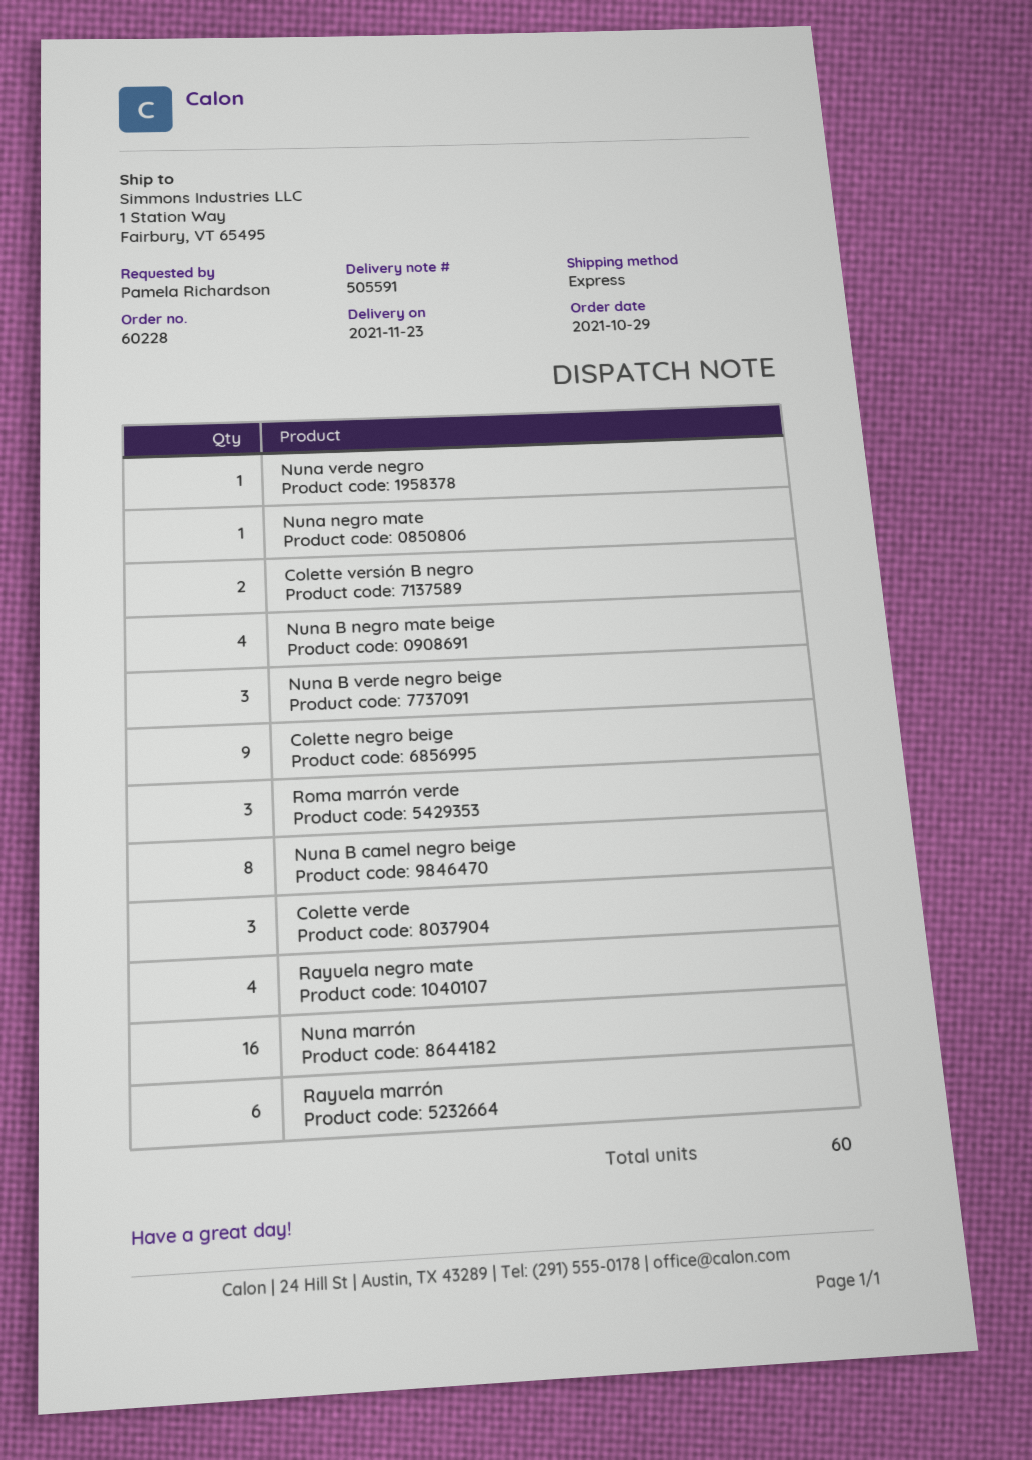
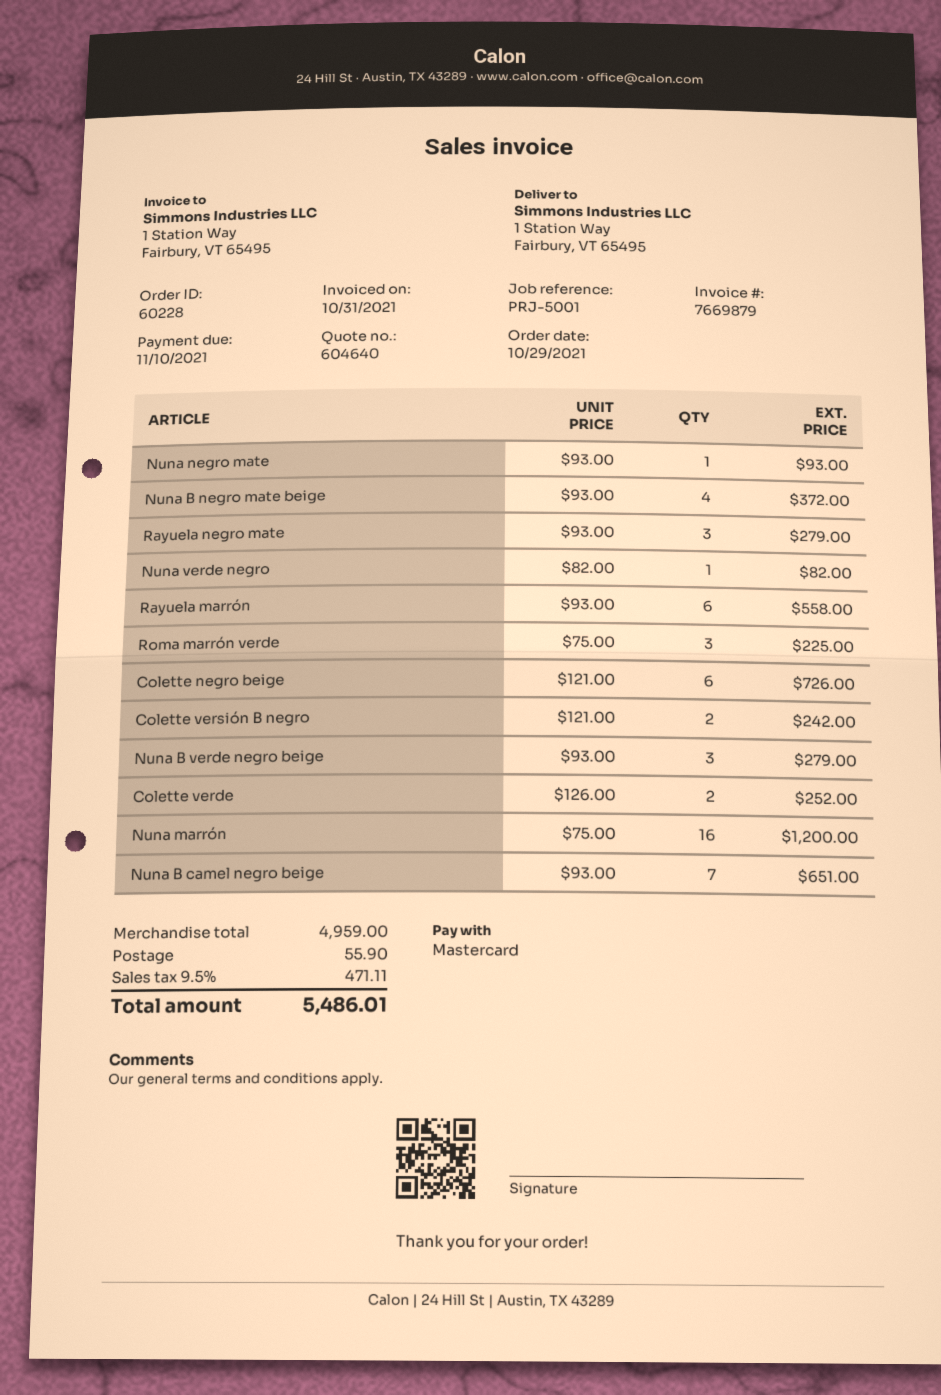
Colette negro beige: 9 -> 6
Nuna B camel negro beige: 8 -> 7
Colette verde: 3 -> 2
Rayuela negro mate: 4 -> 3

